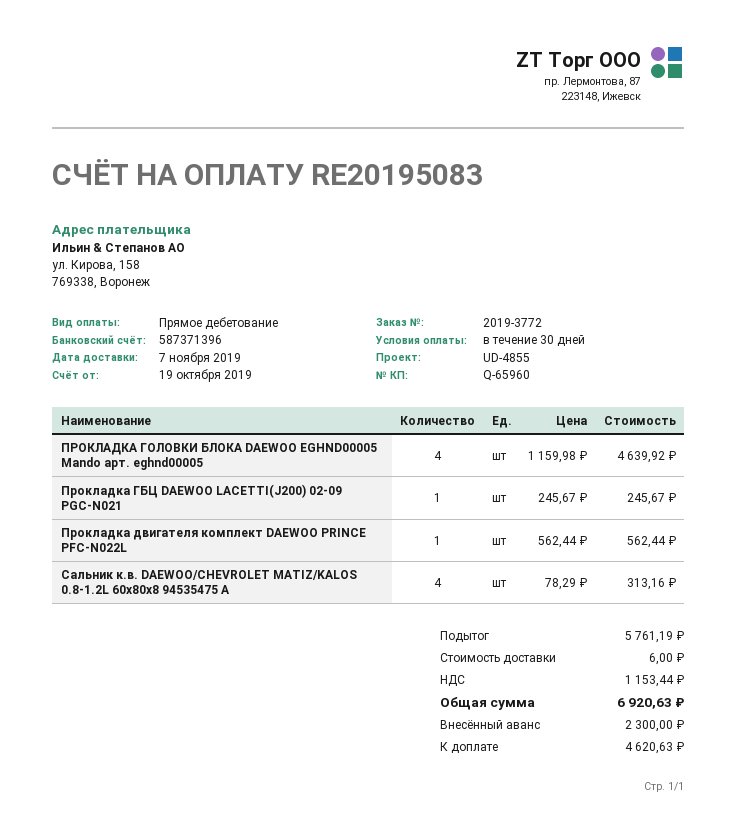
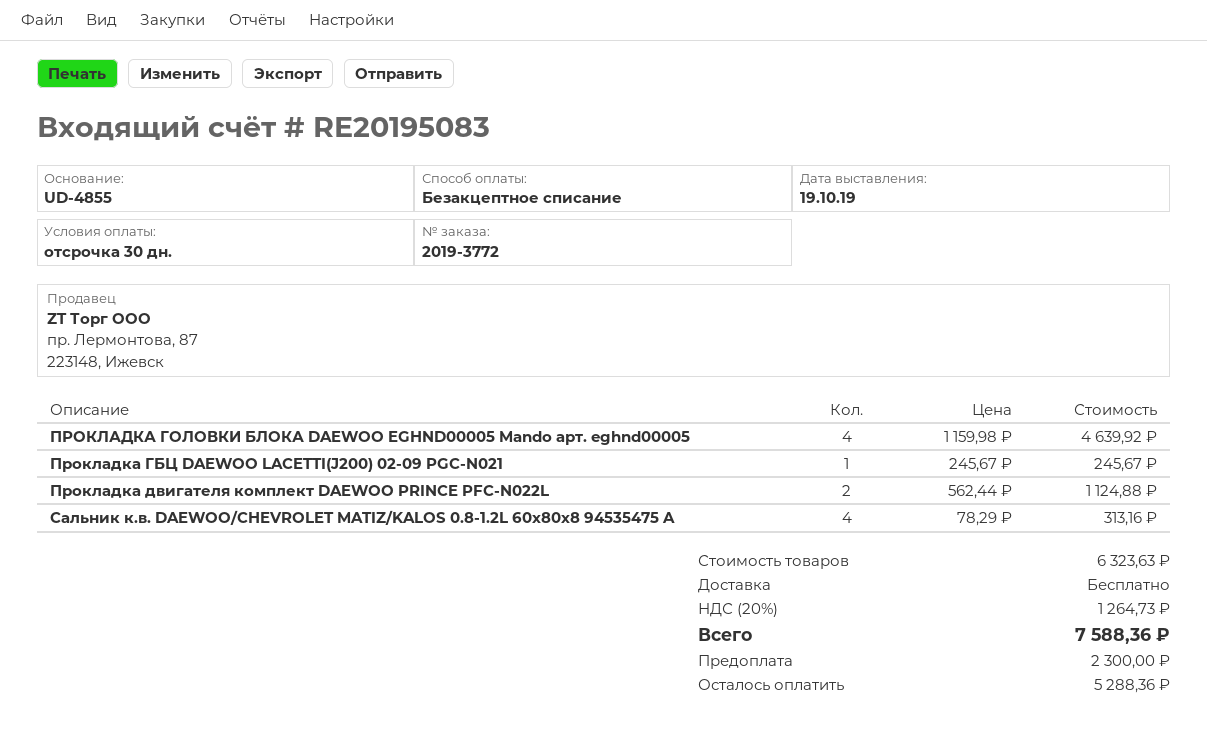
Прокладка двигателя комплект DAEWOO PRINCE PFC-N022L: 1 x 562.44 = 562.44 -> 2 x 562.44 = 1124.88
subtotal: 5761.19 -> 6323.63
shipping: 6.00 -> 0.00
tax: 1153.44 -> 1264.73
total: 6920.63 -> 7588.36
balance: 4620.63 -> 5288.36

